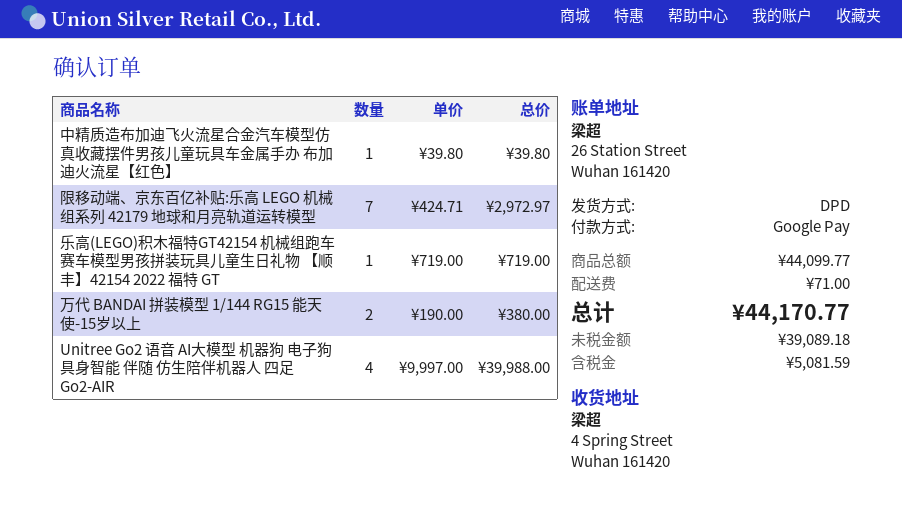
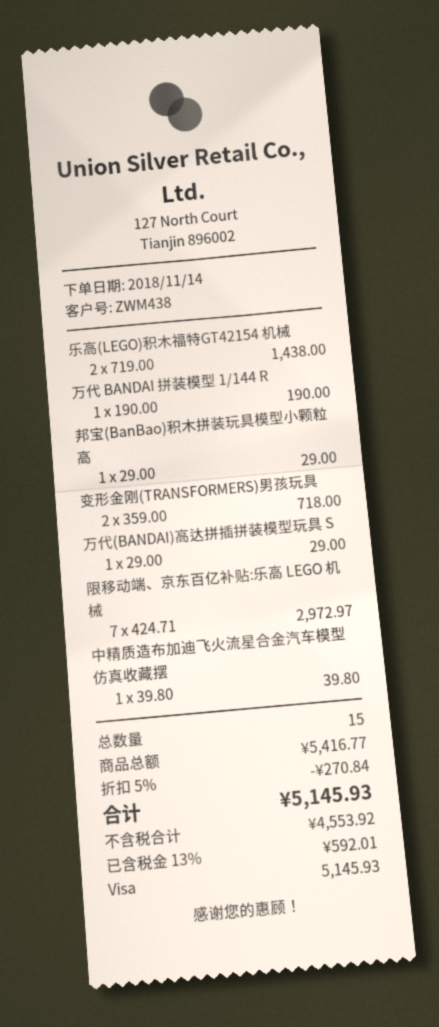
payment method: Google Pay -> Visa
乐高(LEGO)积木福特GT42154 机械组跑车赛车模型男孩拼装玩具儿童生日礼物 【顺丰】42154 2022 福特 GT: 1 x 719.00 = 719.00 -> 2 x 719.00 = 1438.00
万代 BANDAI 拼装模型 1/144 RG15 能天使-15岁以上: 2 x 190.00 = 380.00 -> 1 x 190.00 = 190.00
Unitree Go2 语音 AI大模型 机器狗 电子狗 具身智能 伴随 仿生陪伴机器人 四足 Go2-AIR: 4 x 9997.00 = 39988.00 -> none
邦宝(BanBao)积木拼装玩具模型小颗粒高: none -> 1 x 29.00 = 29.00
变形金刚(TRANSFORMERS)男孩玩具: none -> 2 x 359.00 = 718.00
万代(BANDAI)高达拼插拼装模型玩具 S: none -> 1 x 29.00 = 29.00
subtotal: 44099.77 -> 5416.77
discount: none -> 5% = 270.84
shipping: 71.00 -> none
net: 39089.18 -> 4553.92
tax: 5081.59 -> 592.01
total: 44170.77 -> 5145.93

